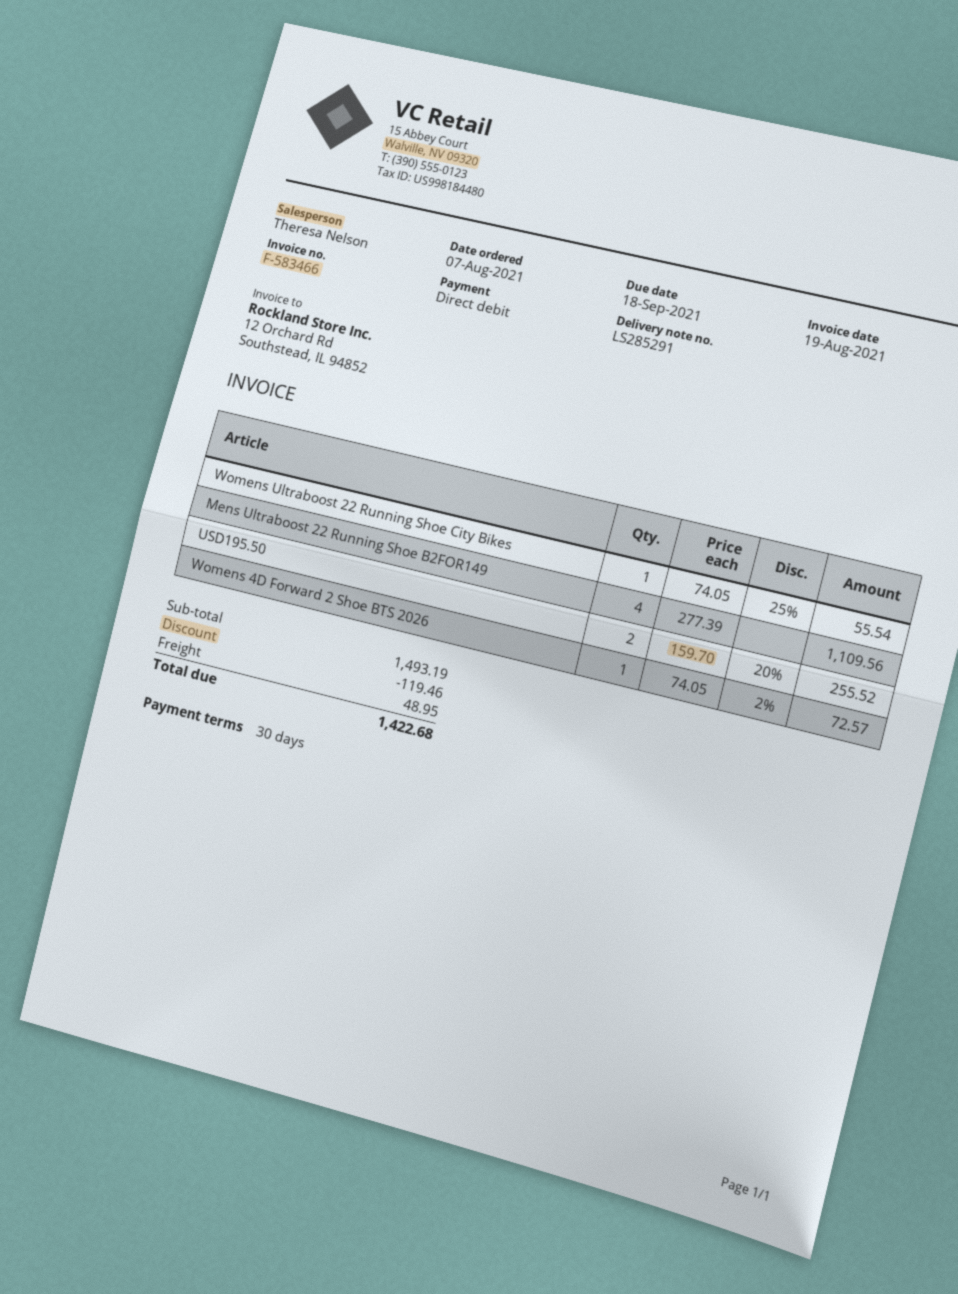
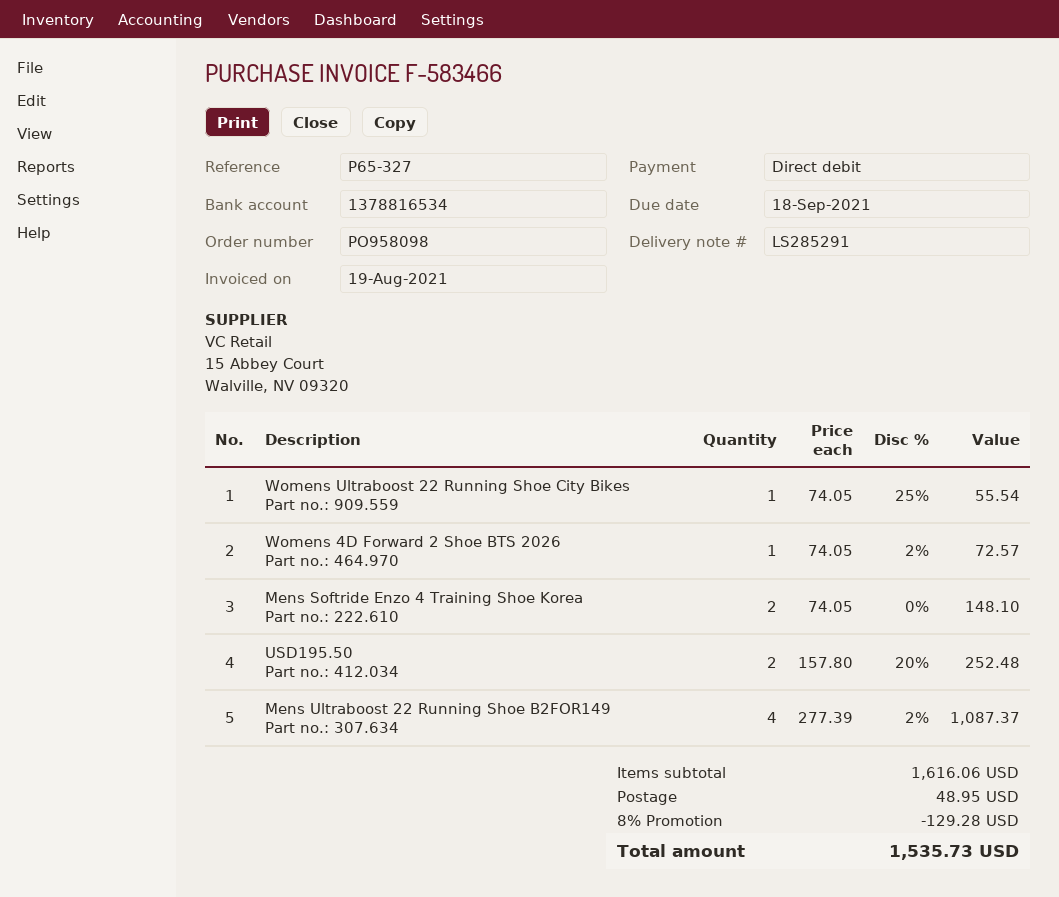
Mens Ultraboost 22 Running Shoe B2FOR149: 4 x 277.39 = 1109.56 -> 4 x 277.39 - 2% = 1087.37
USD195.50: 2 x 159.70 - 20% = 255.52 -> 2 x 157.80 - 20% = 252.48
Mens Softride Enzo 4 Training Shoe Korea: none -> 2 x 74.05 = 148.10
subtotal: 1493.19 -> 1616.06
discount: 119.46 -> 129.28
total: 1422.68 -> 1535.73

